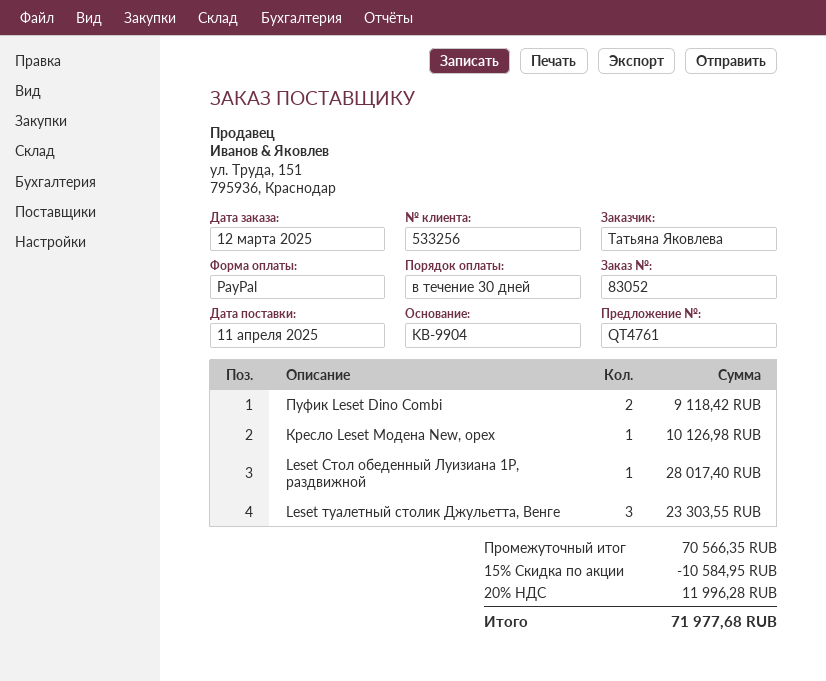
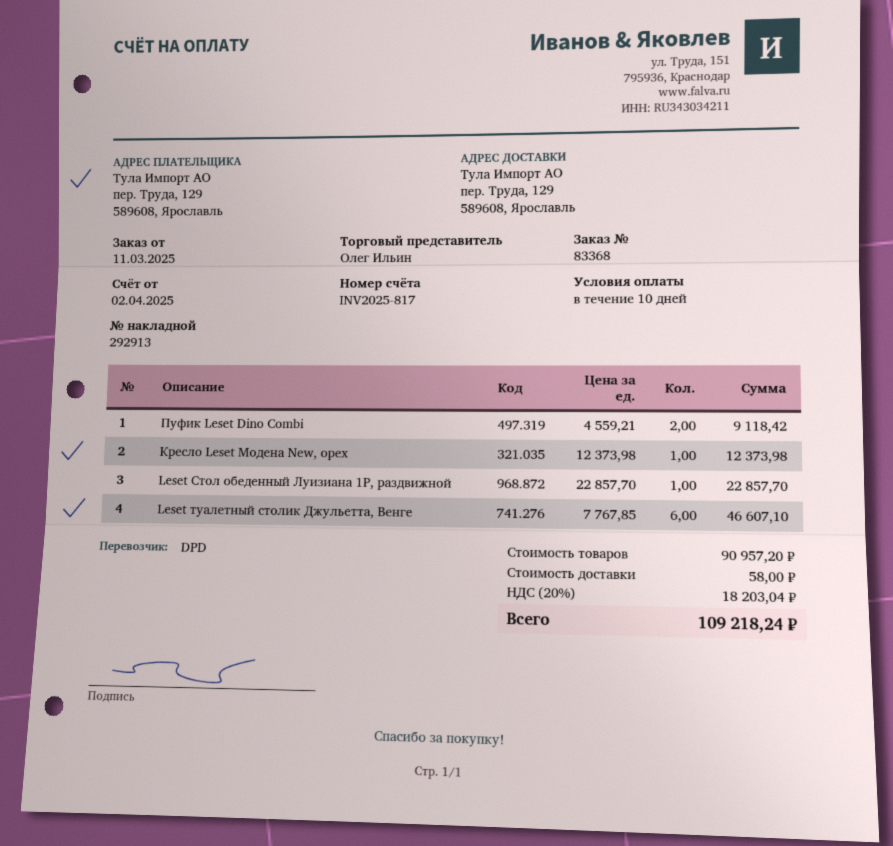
order number: 83052 -> 83368
order date: 2025-03-12 -> 2025-03-11
payment terms: 30 days -> 10 days
Кресло Leset Модена New, орех: 1 for 10126.98 -> 1 for 12373.98
Leset Стол обеденный Луизиана 1Р, раздвижной: 1 for 28017.40 -> 1 for 22857.70
Leset туалетный столик Джульетта, Венге: 3 for 23303.55 -> 6 for 46607.10
subtotal: 70566.35 -> 90957.20
discount: 15% = 10584.95 -> none
shipping: none -> 58.00
tax: 20% = 11996.28 -> 20% = 18203.04
total: 71977.68 -> 109218.24

